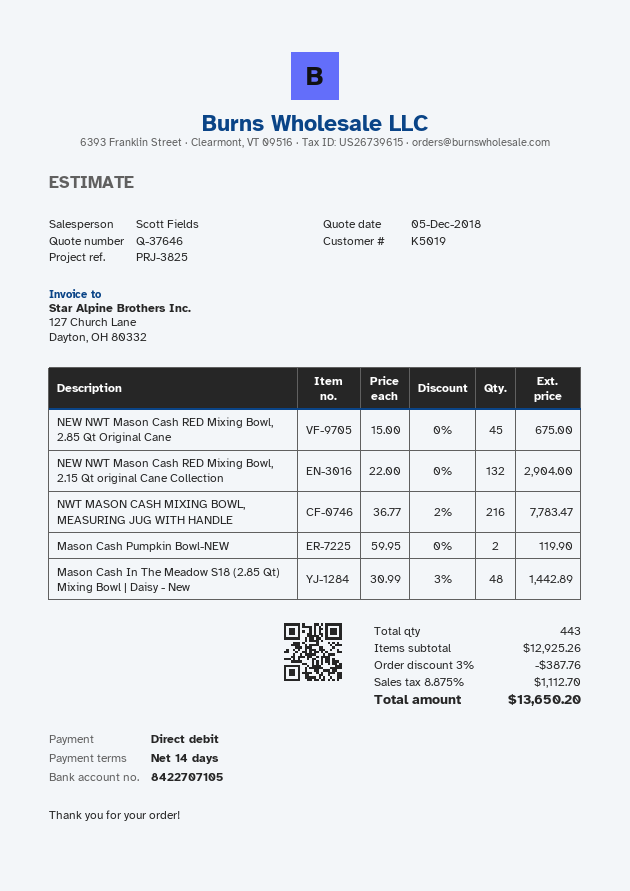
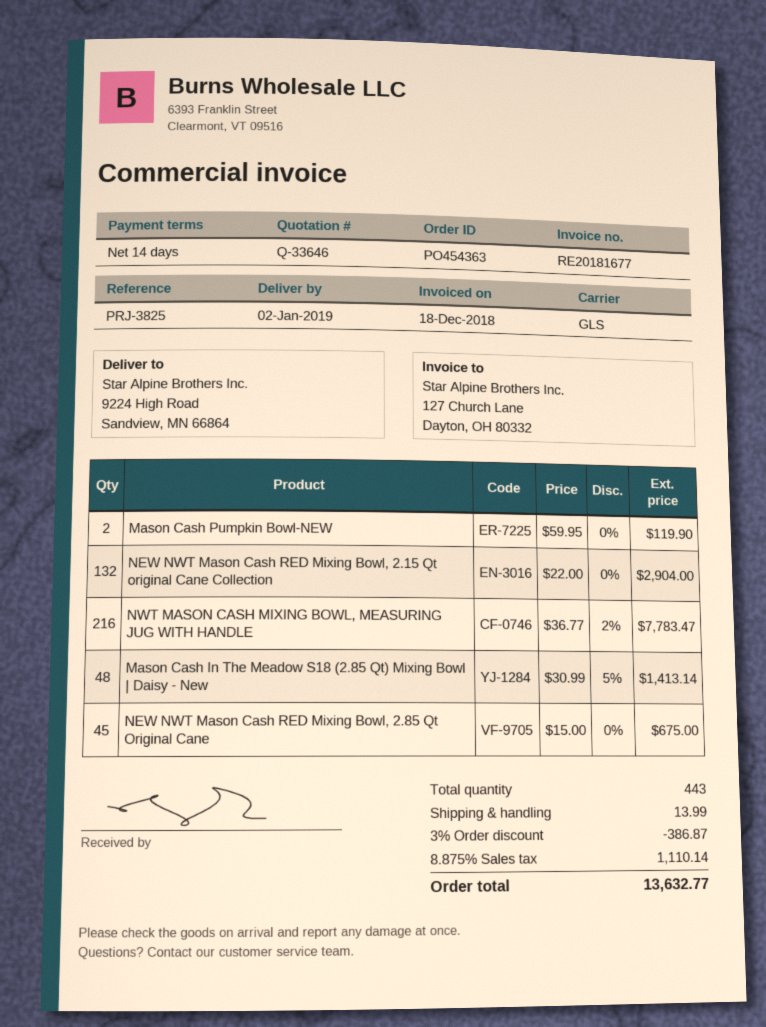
quote number: Q-37646 -> Q-33646
Mason Cash In The Meadow S18 (2.85 Qt) Mixing Bowl | Daisy - New: 48 x 30.99 - 3% = 1442.89 -> 48 x 30.99 - 5% = 1413.14
discount: 3% = 387.76 -> 3% = 386.87
shipping: none -> 13.99
tax: 8.875% = 1112.70 -> 8.875% = 1110.14
total: 13650.20 -> 13632.77

